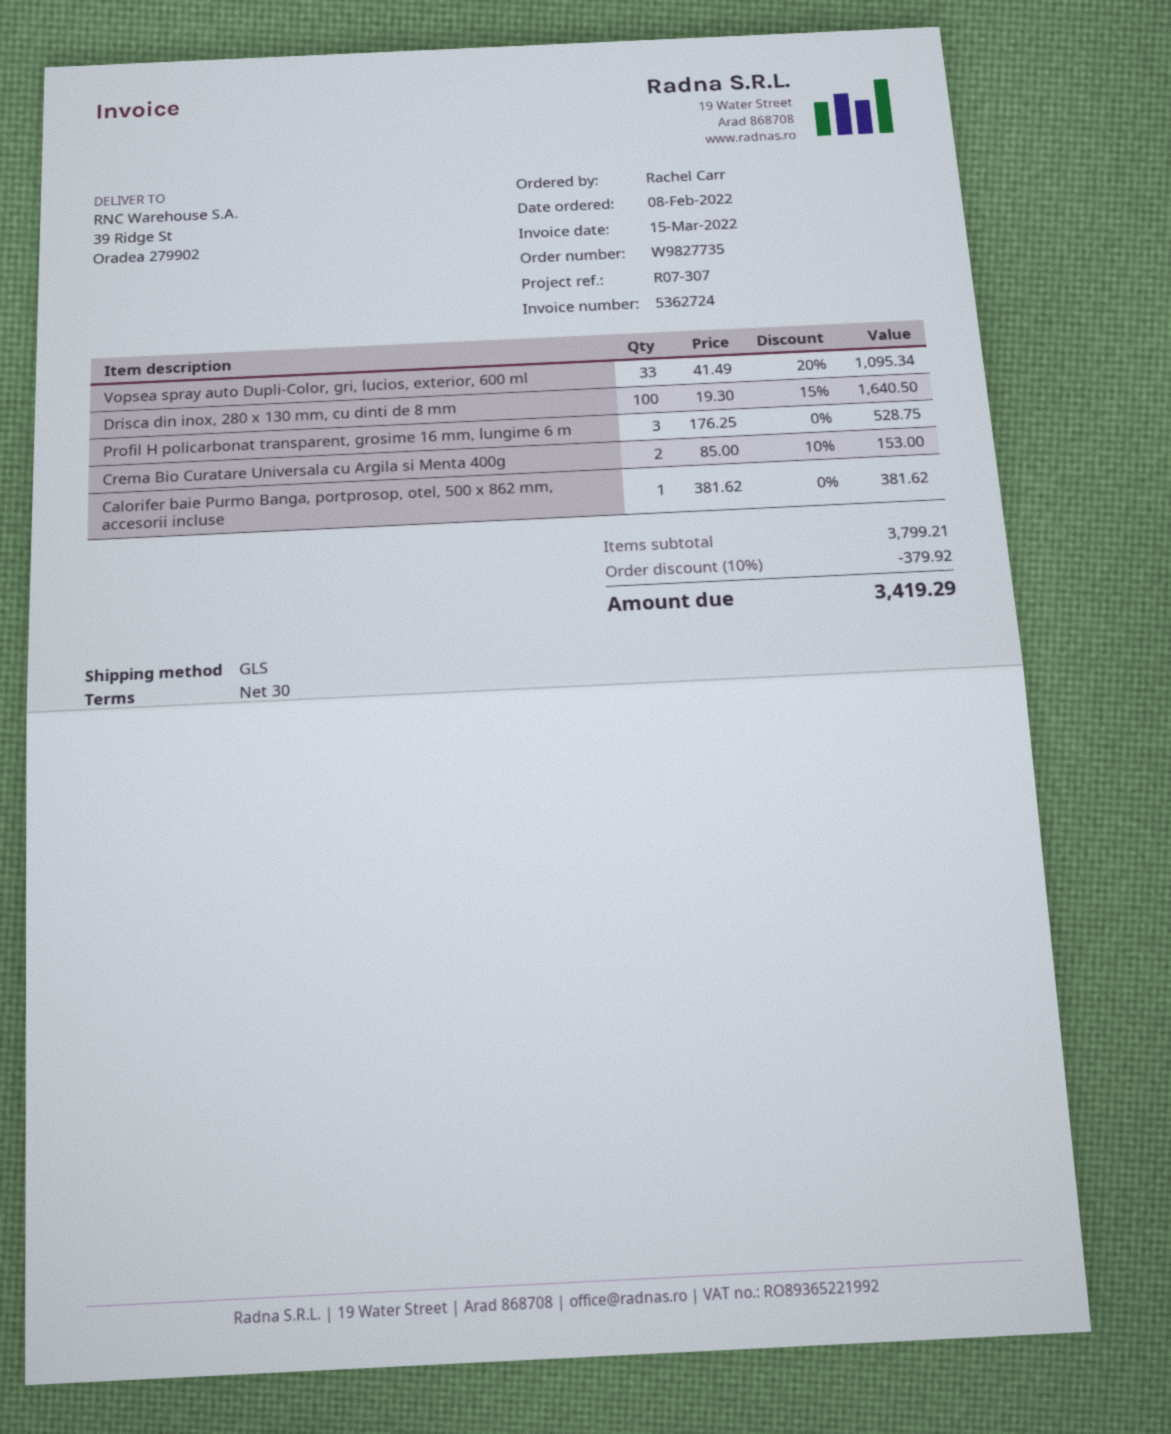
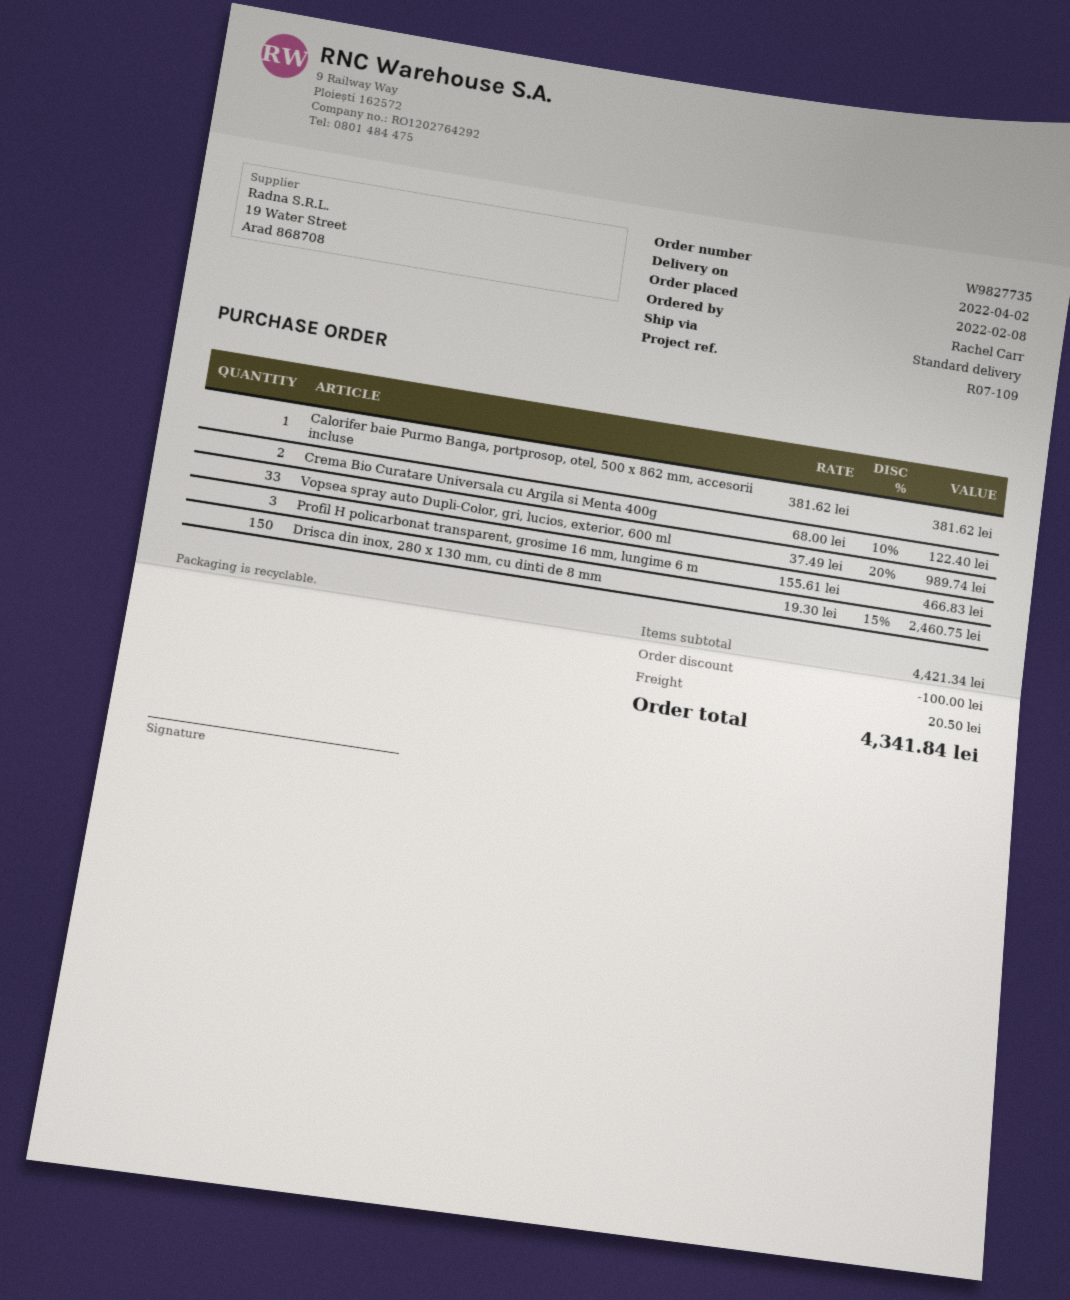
reference: R07-307 -> R07-109
shipping method: GLS -> standard
Vopsea spray auto Dupli-Color, gri, lucios, exterior, 600 ml: 33 x 41.49 - 20% = 1095.34 -> 33 x 37.49 - 20% = 989.74
Drisca din inox, 280 x 130 mm, cu dinti de 8 mm: 100 x 19.30 - 15% = 1640.50 -> 150 x 19.30 - 15% = 2460.75
Profil H policarbonat transparent, grosime 16 mm, lungime 6 m: 3 x 176.25 = 528.75 -> 3 x 155.61 = 466.83
Crema Bio Curatare Universala cu Argila si Menta 400g: 2 x 85.00 - 10% = 153.00 -> 2 x 68.00 - 10% = 122.40
subtotal: 3799.21 -> 4421.34
discount: 379.92 -> 100.00
shipping: none -> 20.50
total: 3419.29 -> 4341.84

